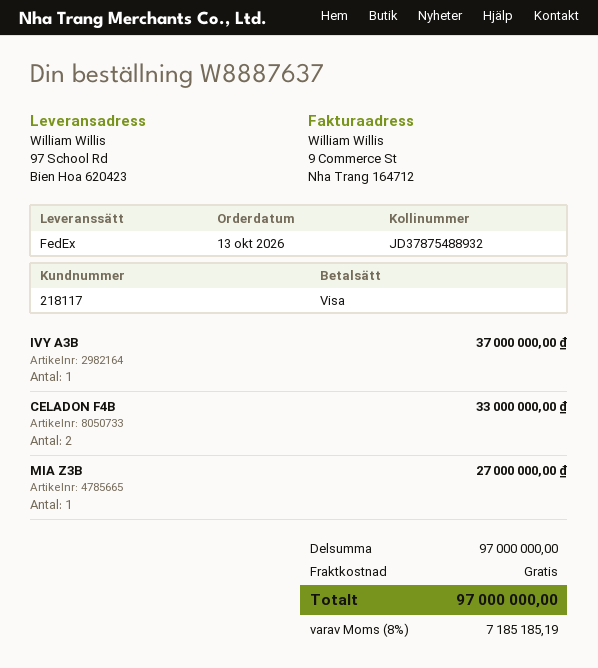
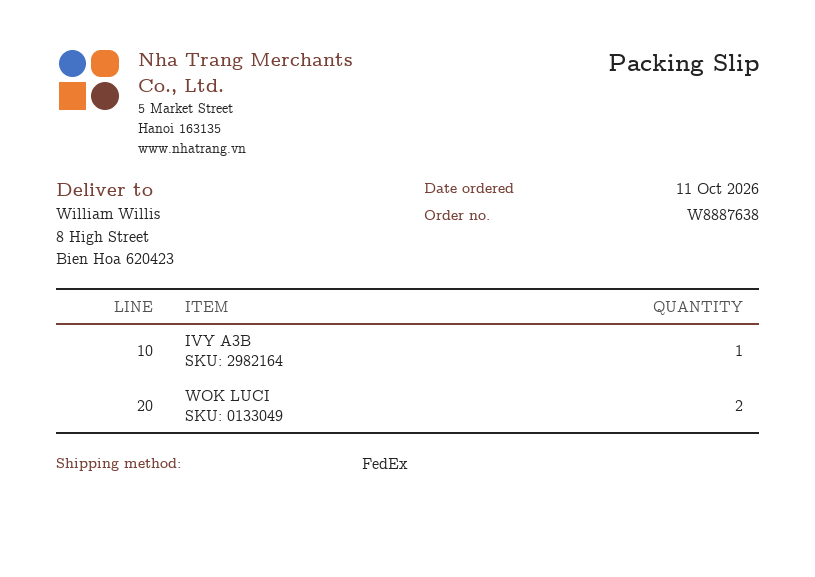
order number: W8887637 -> W8887638
order date: 2026-10-13 -> 2026-10-11
ship to: 97 School Rd, Bien Hoa 620423 -> 8 High Street, Bien Hoa 620423
CELADON F4B: 2 -> none
MIA Z3B: 1 -> none
WOK LUCI: none -> 2

